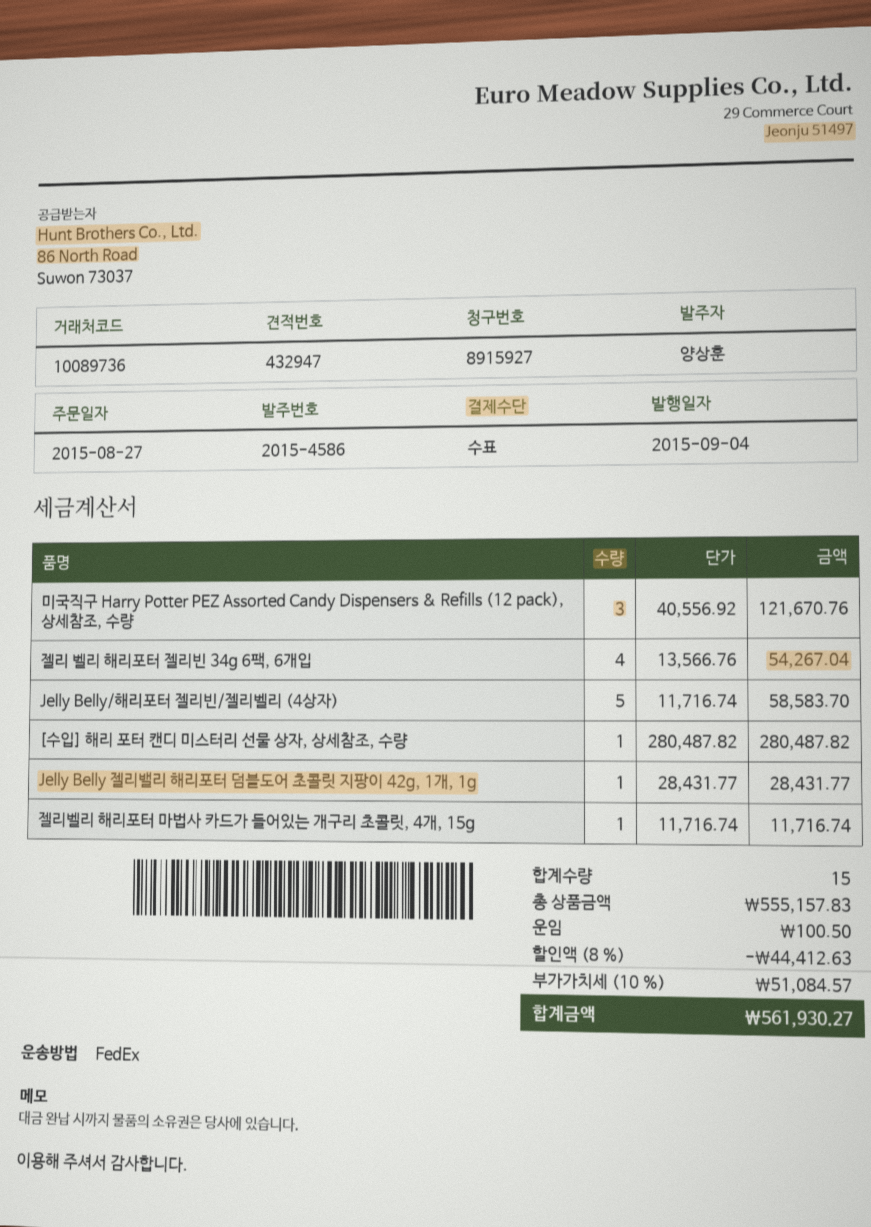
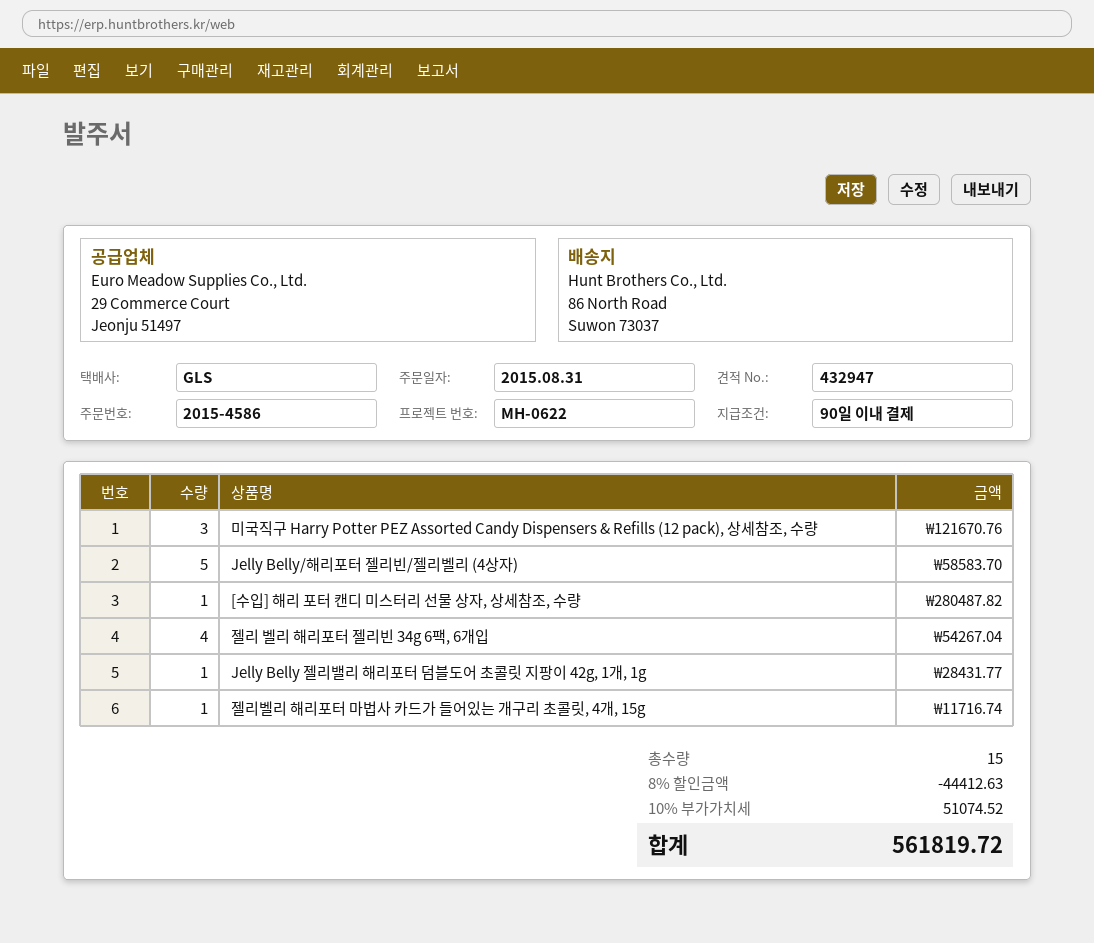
order date: 2015-08-27 -> 2015-08-31
shipping method: FedEx -> GLS
shipping: 100.50 -> none
tax: 10% = 51084.57 -> 10% = 51074.52
total: 561930.27 -> 561819.72

